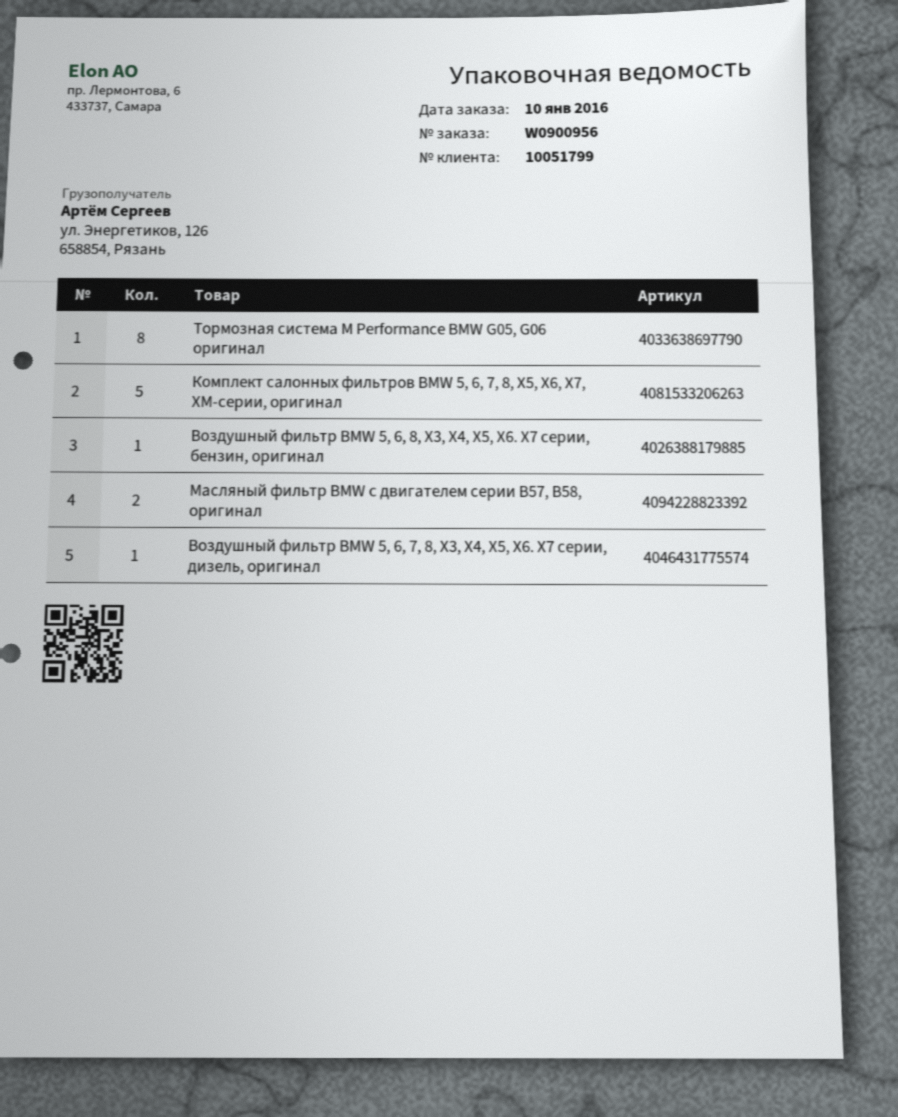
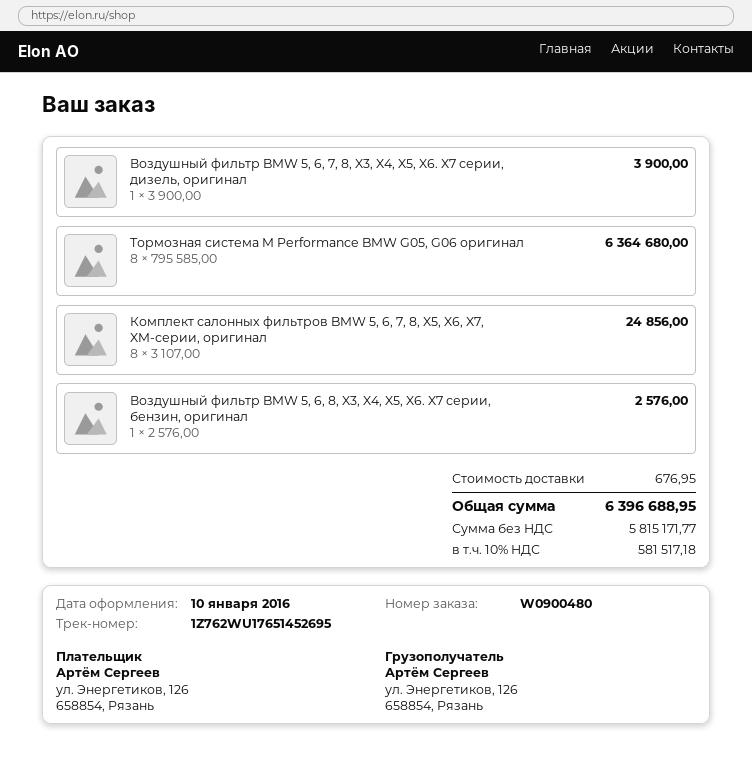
order number: W0900956 -> W0900480
Комплект салонных фильтров BMW 5, 6, 7, 8, X5, X6, X7, XM-серии, оригинал: 5 -> 8
Масляный фильтр BMW с двигателем серии B57, B58, оригинал: 2 -> none

